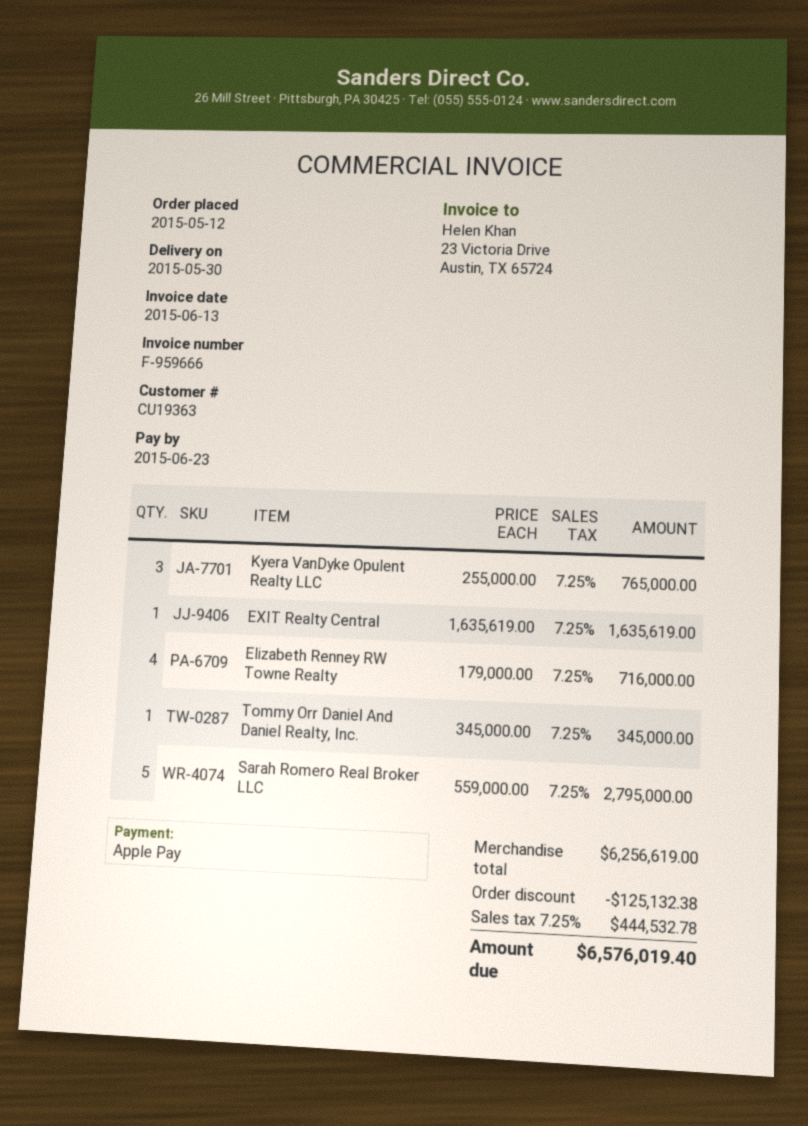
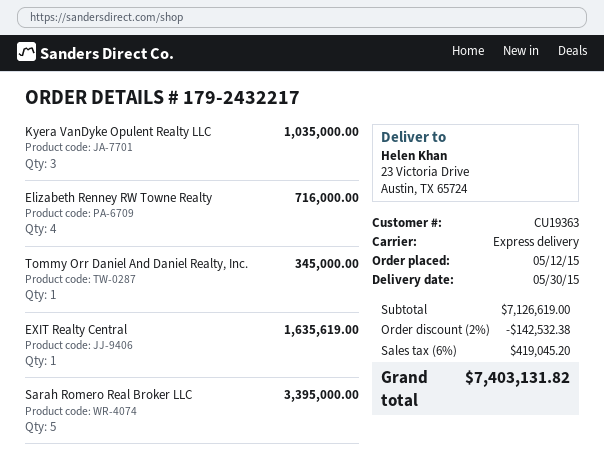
Kyera VanDyke Opulent Realty LLC: 3 for 765000.00 -> 3 for 1035000.00
Sarah Romero Real Broker LLC: 5 for 2795000.00 -> 5 for 3395000.00
subtotal: 6256619.00 -> 7126619.00
discount: 125132.38 -> 142532.38
tax: 7.25% = 444532.78 -> 6% = 419045.20
total: 6576019.40 -> 7403131.82

